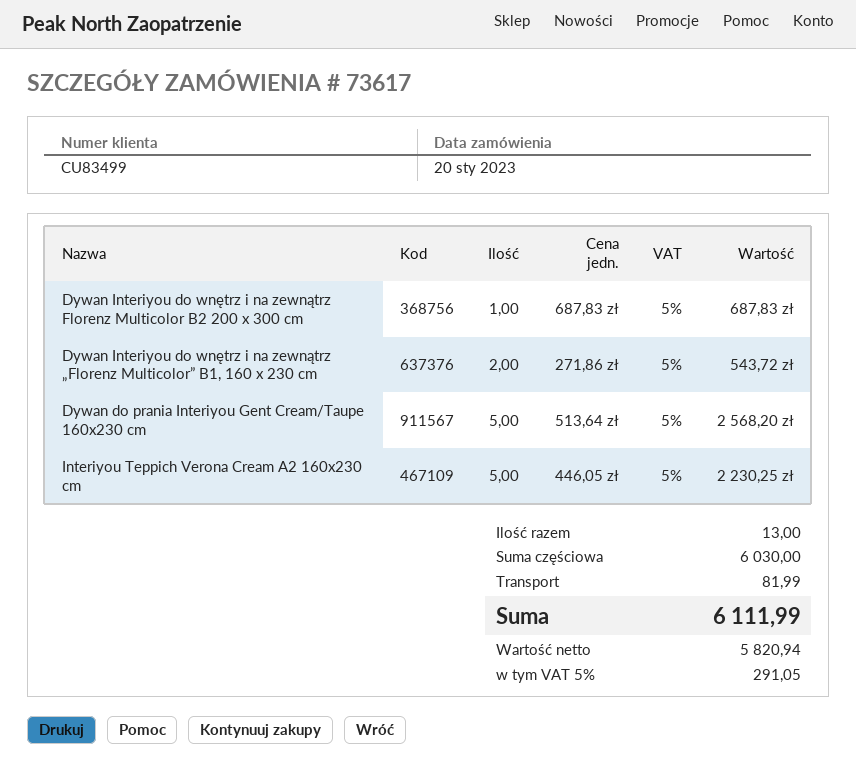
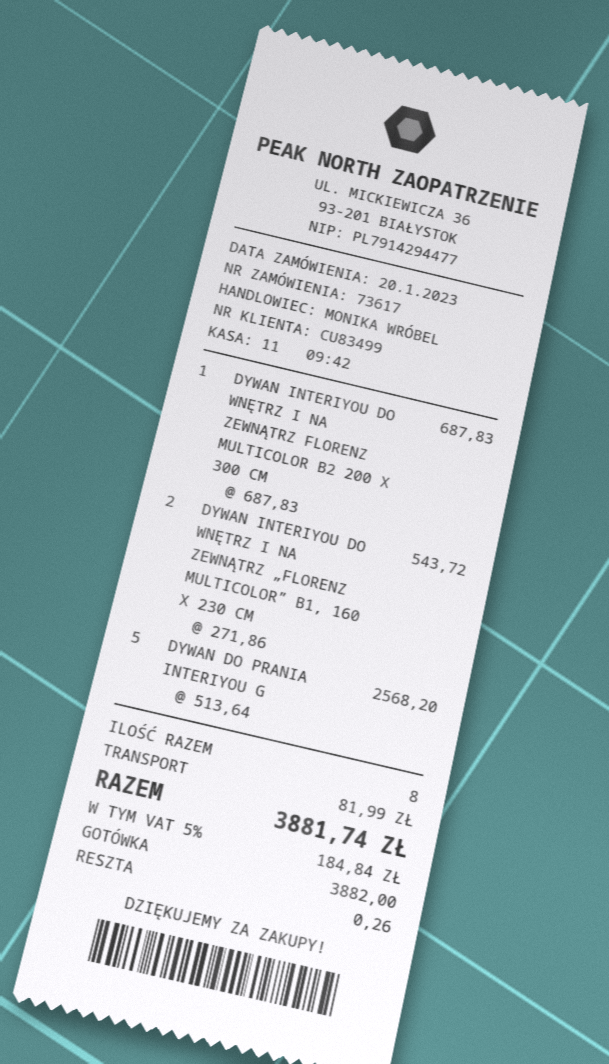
Interiyou Teppich Verona Cream A2 160x230 cm: 5 x 446.05 = 2230.25 -> none
total quantity: 13 -> 8
tax: 5% = 291.05 -> 5% = 184.84
total: 6111.99 -> 3881.74

